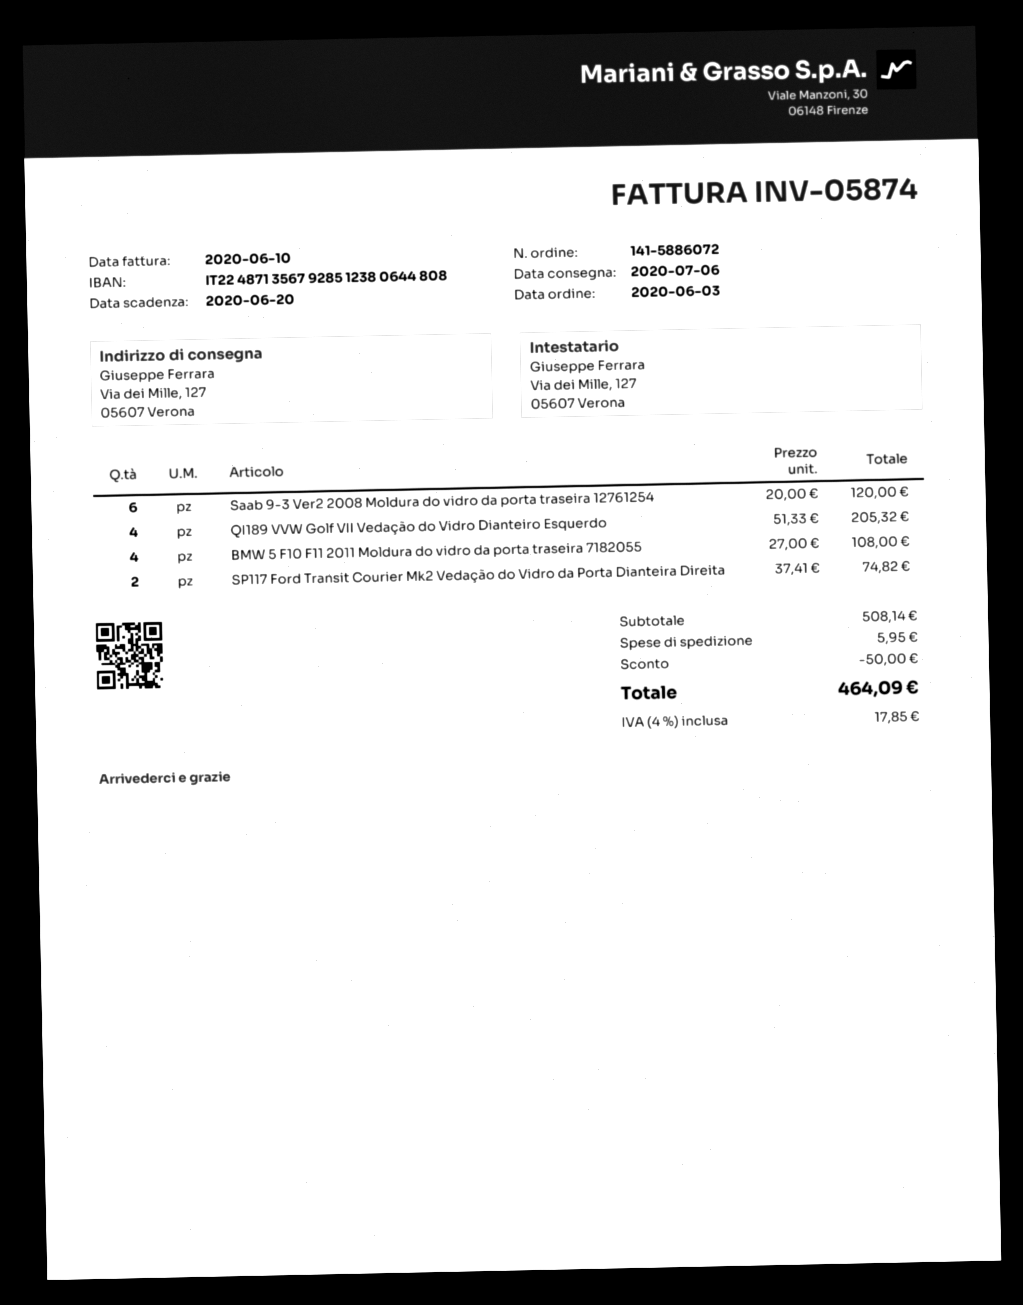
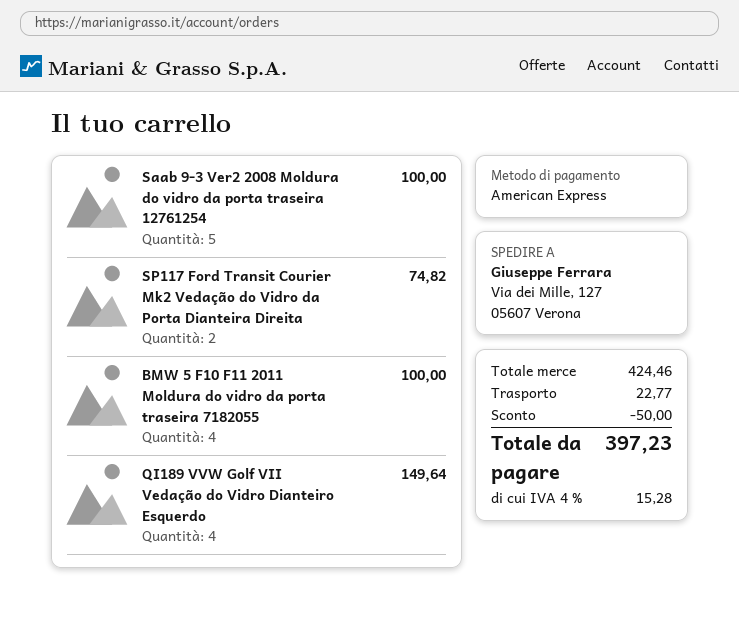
Saab 9-3 Ver2 2008 Moldura do vidro da porta traseira 12761254: 6 for 120.00 -> 5 for 100.00
QI189 VVW Golf VII Vedação do Vidro Dianteiro Esquerdo: 4 for 205.32 -> 4 for 149.64
BMW 5 F10 F11 2011 Moldura do vidro da porta traseira 7182055: 4 for 108.00 -> 4 for 100.00
subtotal: 508.14 -> 424.46
shipping: 5.95 -> 22.77
tax: 4% = 17.85 -> 4% = 15.28
total: 464.09 -> 397.23

